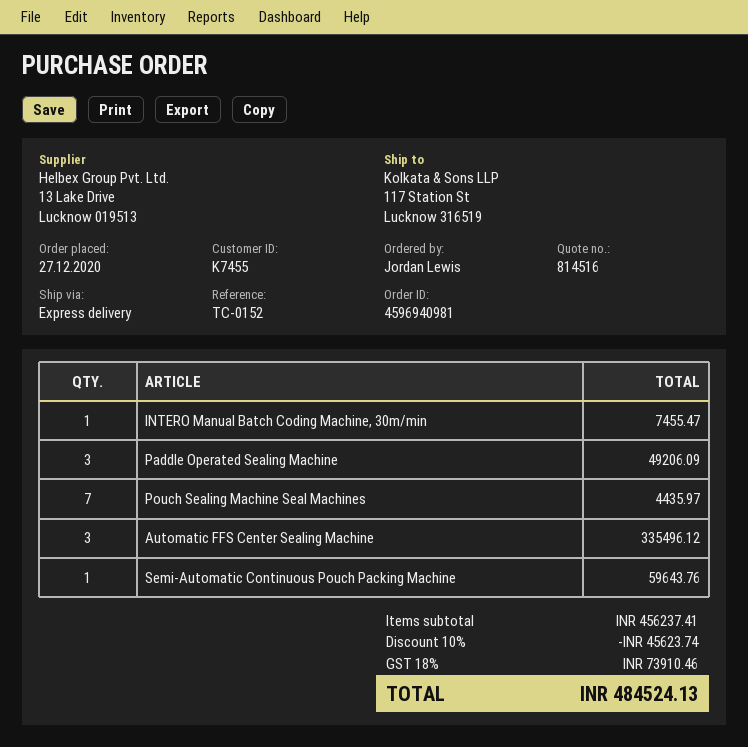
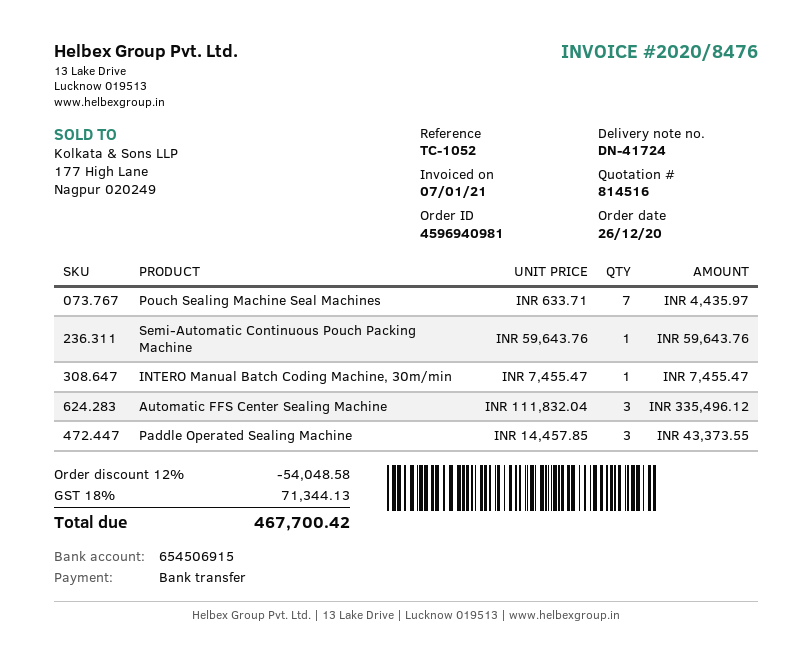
order date: 2020-12-27 -> 2020-12-26
reference: TC-0152 -> TC-1052
Paddle Operated Sealing Machine: 3 for 49206.09 -> 3 for 43373.55
discount: 10% = 45623.74 -> 12% = 54048.58
tax: 18% = 73910.46 -> 18% = 71344.13
total: 484524.13 -> 467700.42

